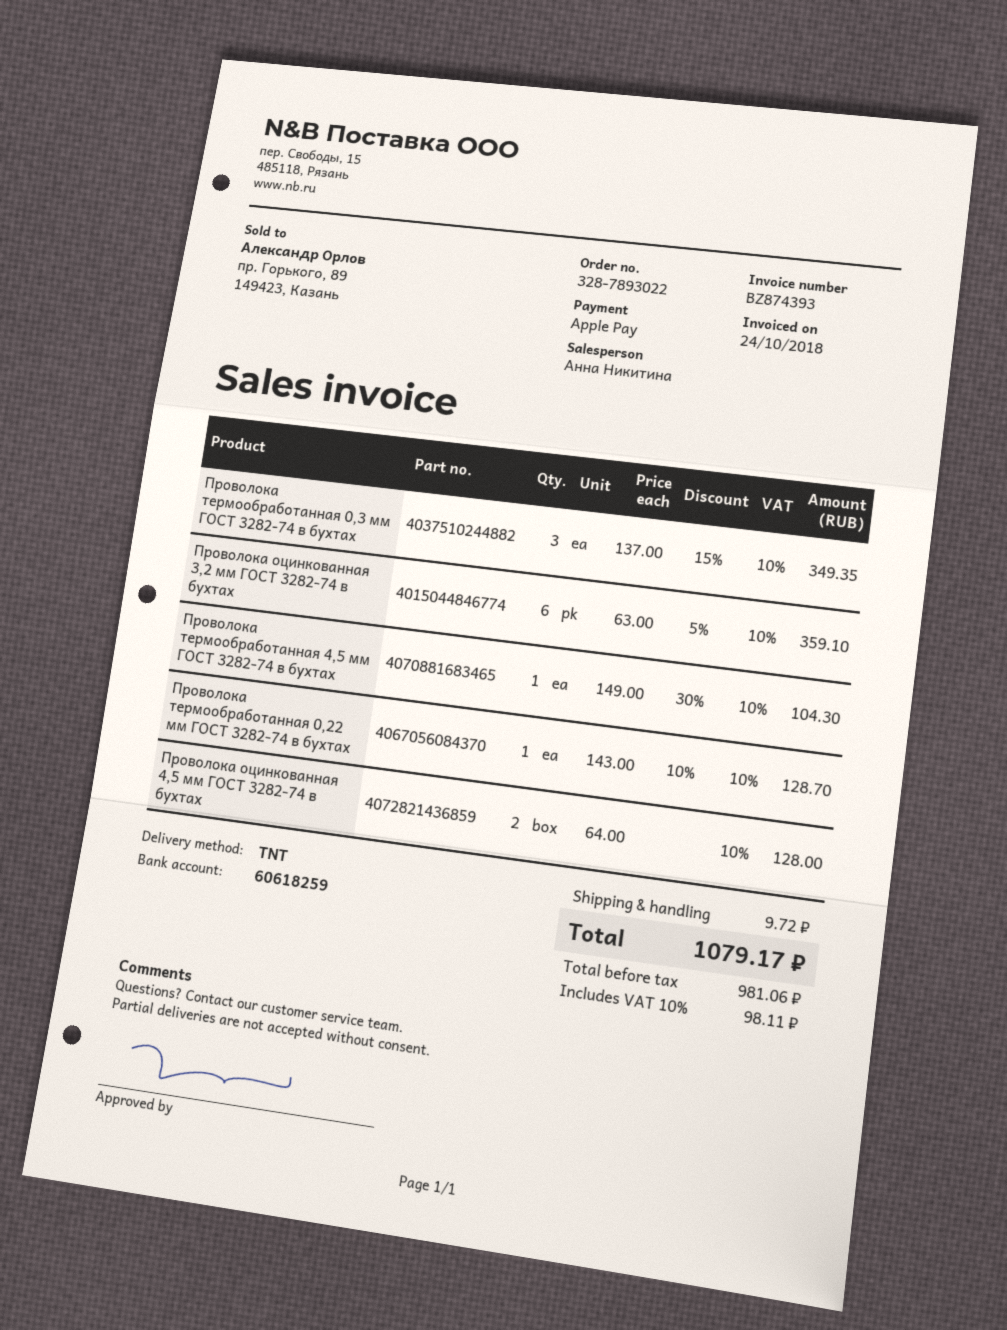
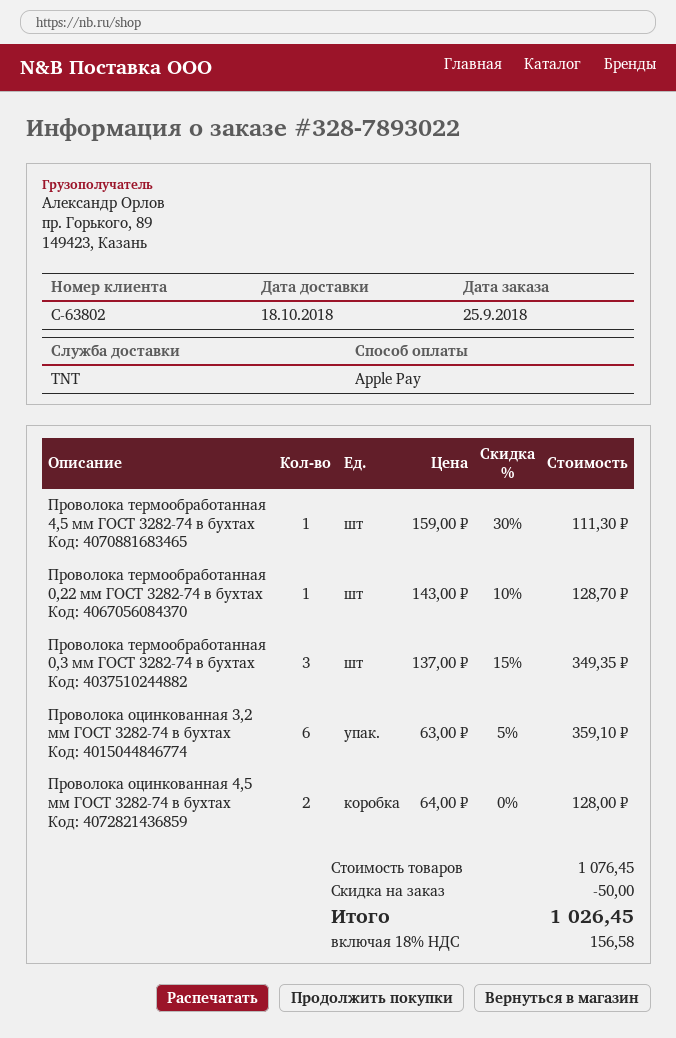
Проволока термообработанная 4,5 мм ГОСТ 3282-74 в бухтах: 1 x 149.00 - 30% = 104.30 -> 1 x 159.00 - 30% = 111.30
discount: none -> 50.00
shipping: 9.72 -> none
tax: 10% = 98.11 -> 18% = 156.58
total: 1079.17 -> 1026.45

